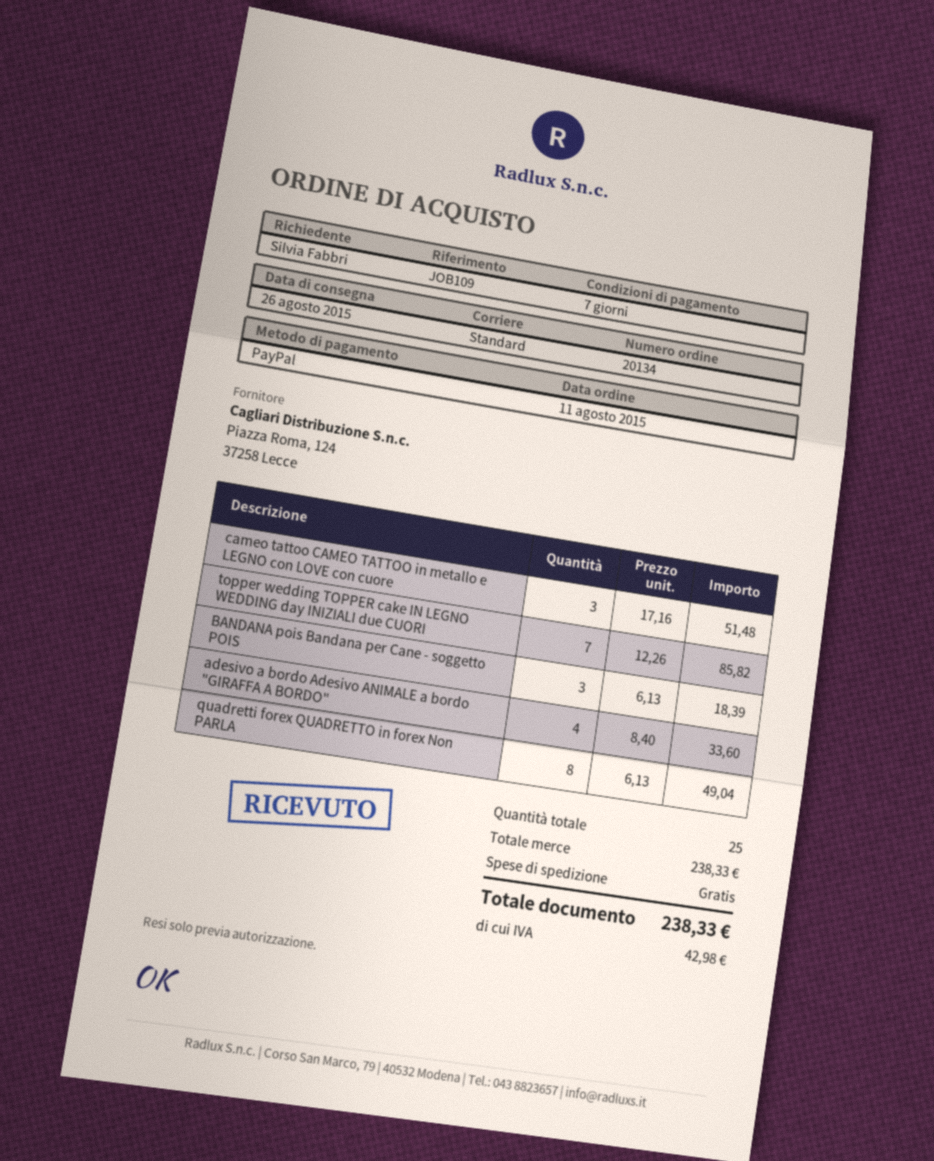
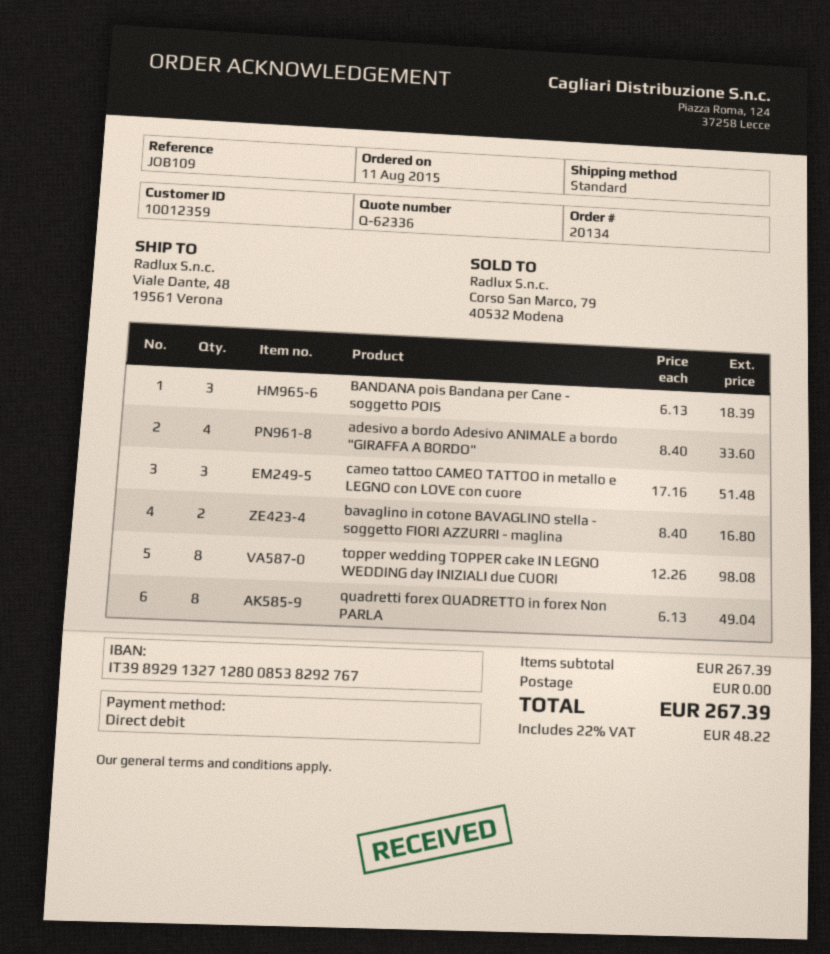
payment method: PayPal -> direct debit
topper wedding TOPPER cake IN LEGNO WEDDING day INIZIALI due CUORI: 7 x 12.26 = 85.82 -> 8 x 12.26 = 98.08
bavaglino in cotone BAVAGLINO stella - soggetto FIORI AZZURRI - maglina: none -> 2 x 8.40 = 16.80
subtotal: 238.33 -> 267.39
tax: 42.98 -> 48.22
total: 238.33 -> 267.39

